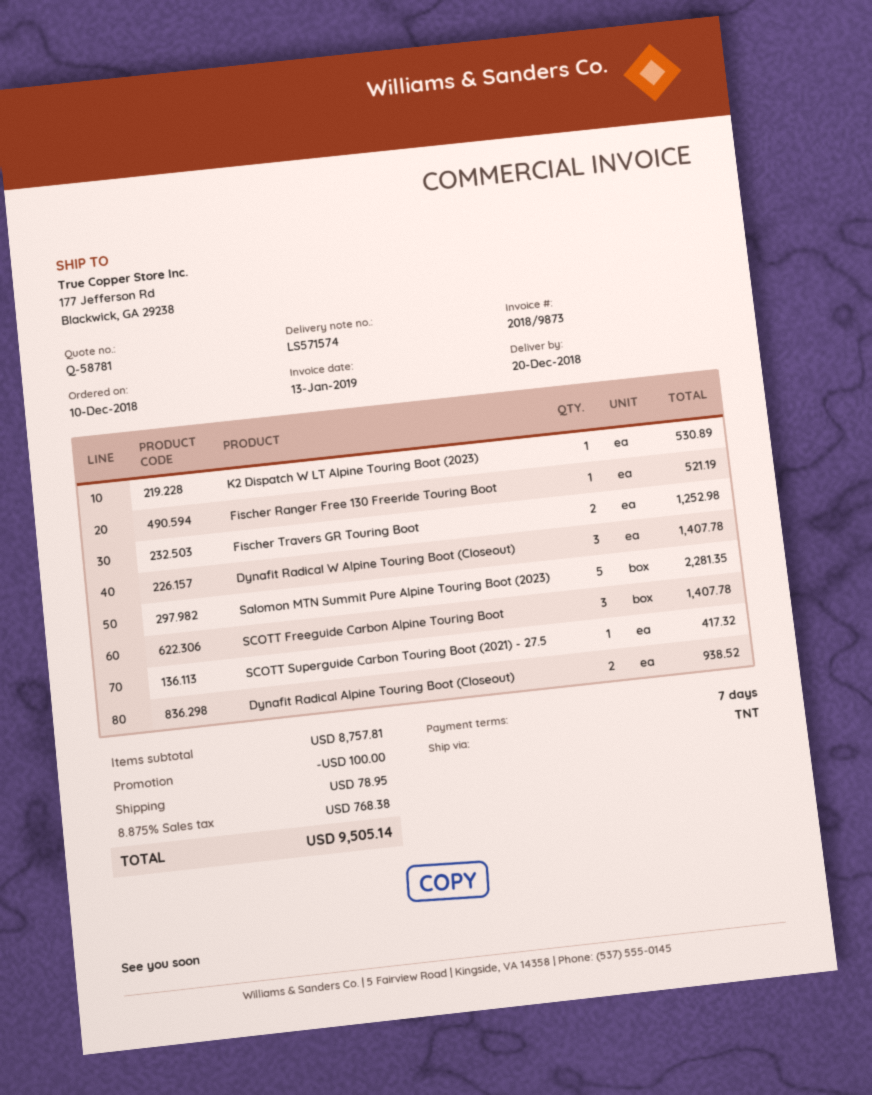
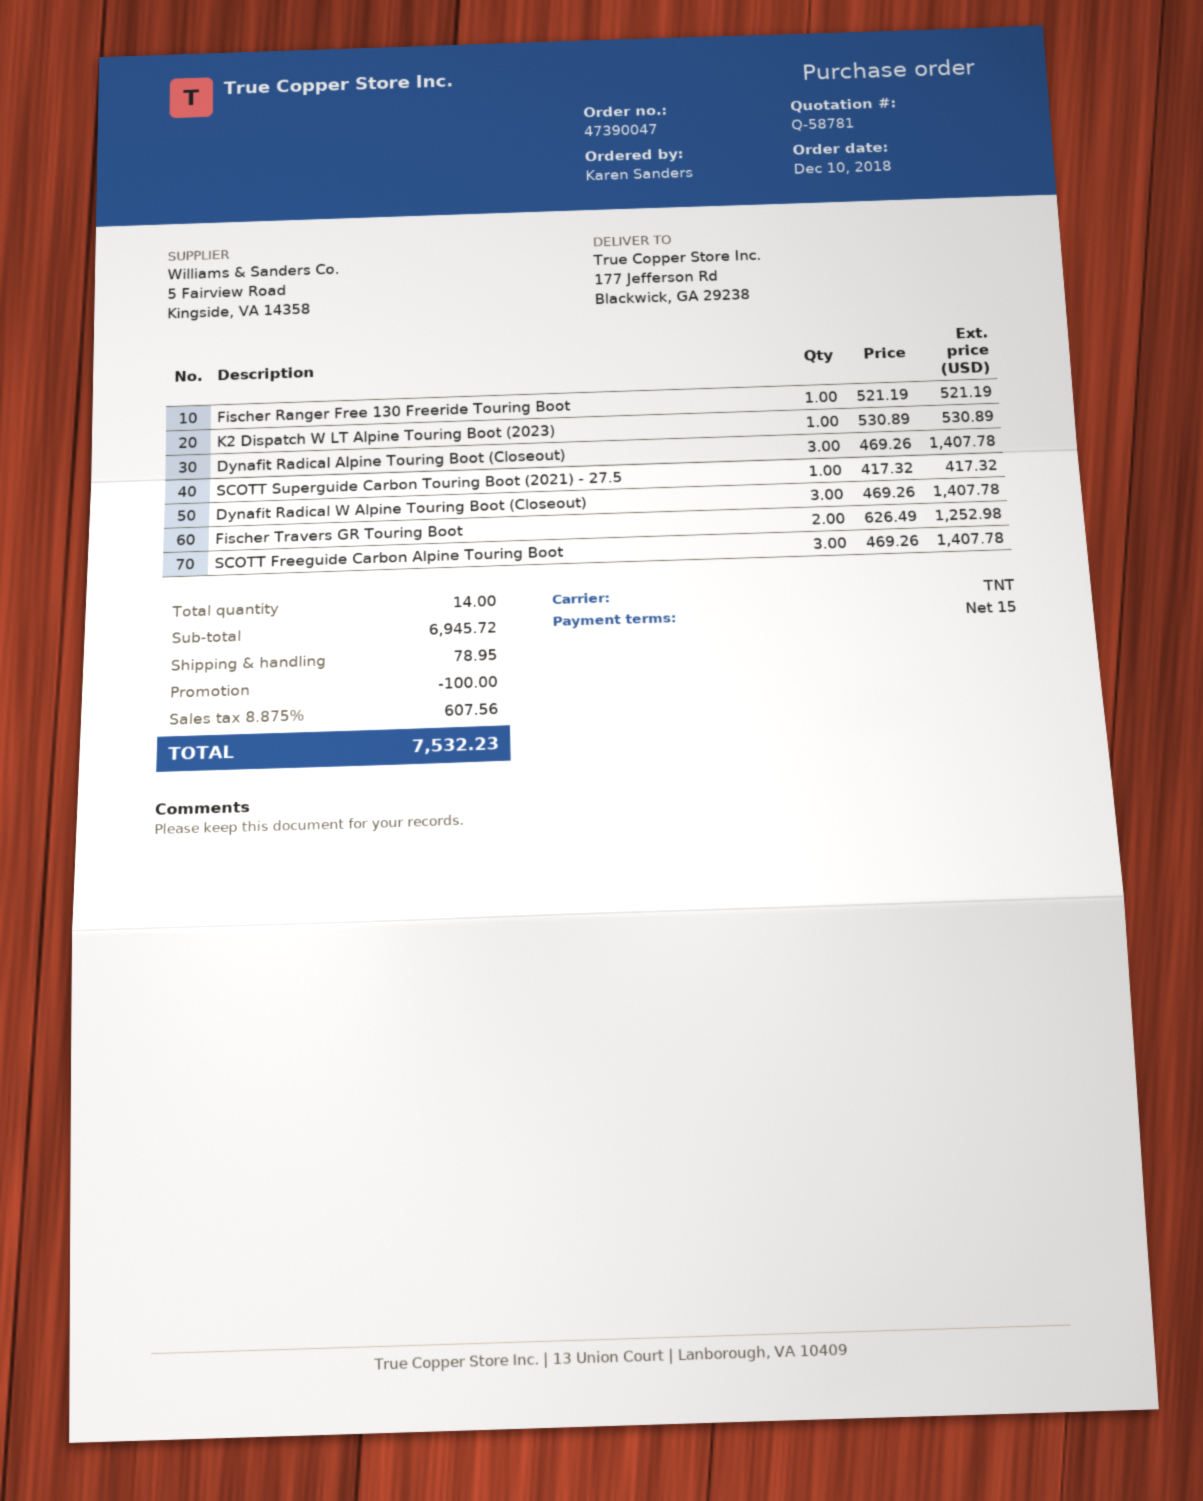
payment terms: 7 days -> 15 days
Salomon MTN Summit Pure Alpine Touring Boot (2023): 5 for 2281.35 -> none
Dynafit Radical Alpine Touring Boot (Closeout): 2 for 938.52 -> 3 for 1407.78
subtotal: 8757.81 -> 6945.72
tax: 8.875% = 768.38 -> 8.875% = 607.56
total: 9505.14 -> 7532.23

